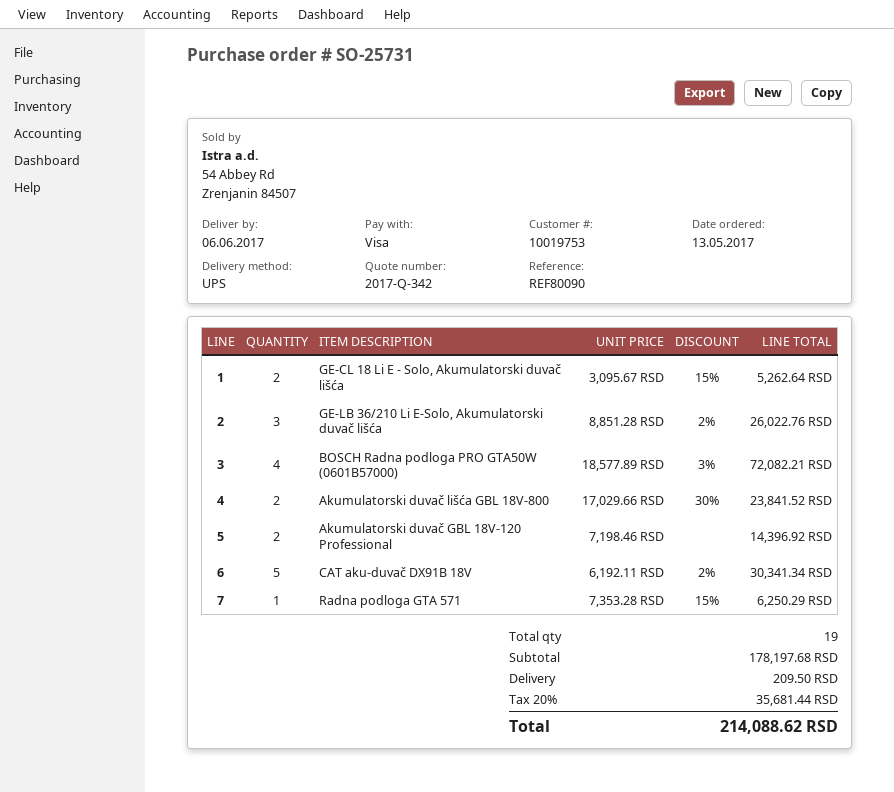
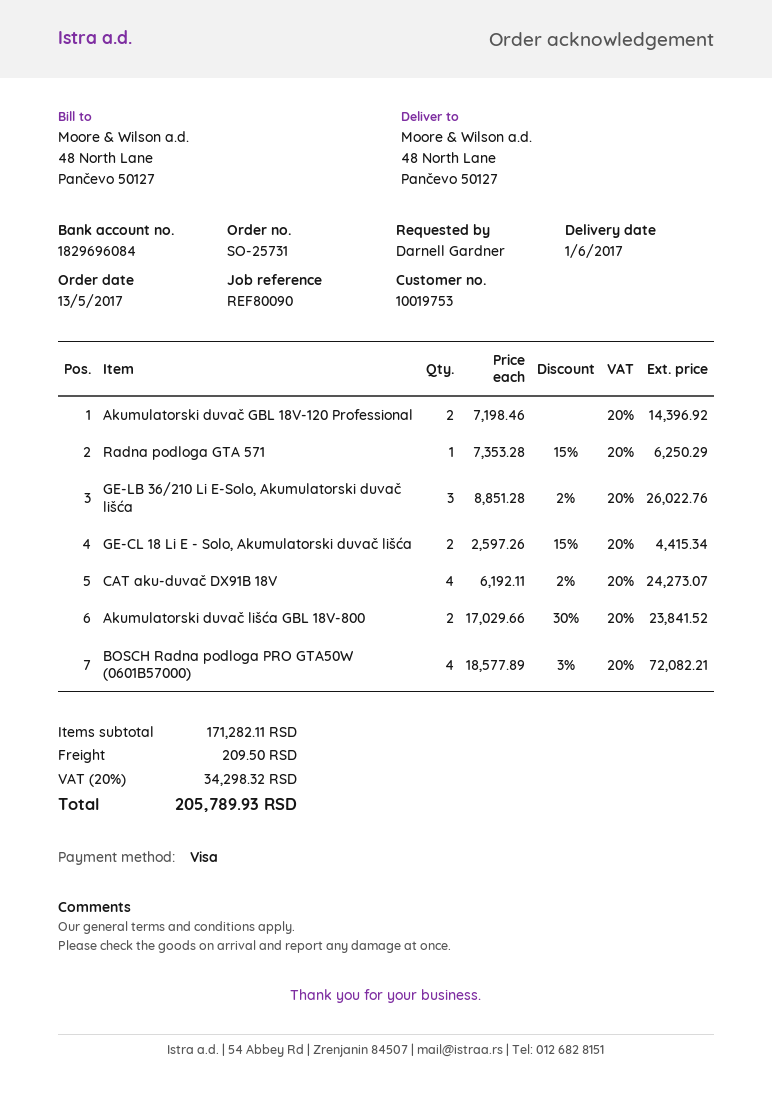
delivery date: 2017-06-06 -> 2017-06-01
GE-CL 18 Li E - Solo, Akumulatorski duvač lišća: 2 x 3095.67 - 15% = 5262.64 -> 2 x 2597.26 - 15% = 4415.34
CAT aku-duvač DX91B 18V: 5 x 6192.11 - 2% = 30341.34 -> 4 x 6192.11 - 2% = 24273.07
subtotal: 178197.68 -> 171282.11
tax: 20% = 35681.44 -> 20% = 34298.32
total: 214088.62 -> 205789.93

